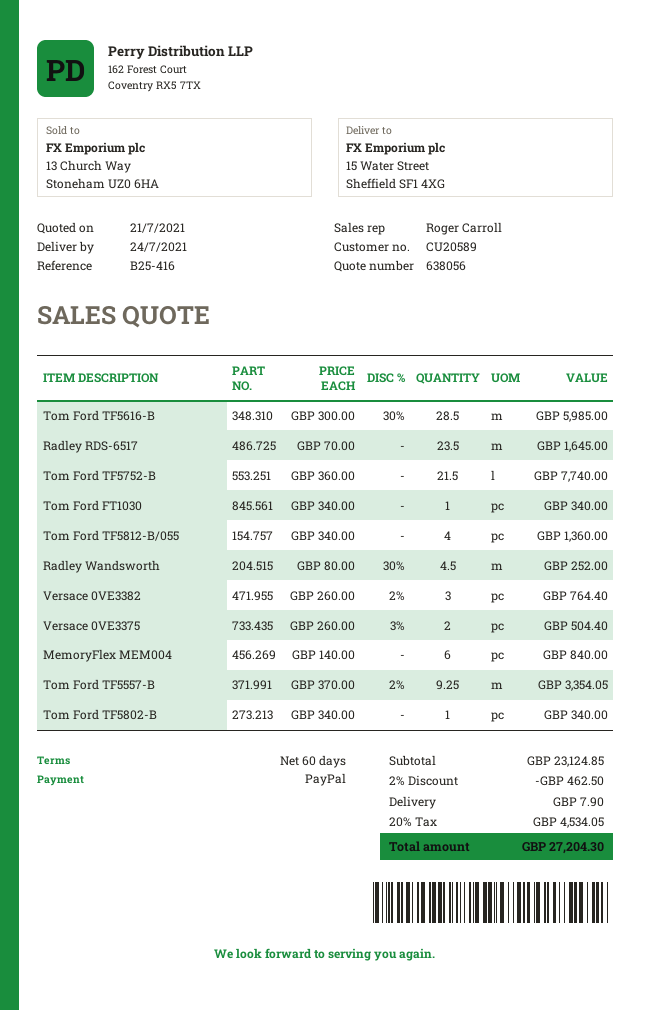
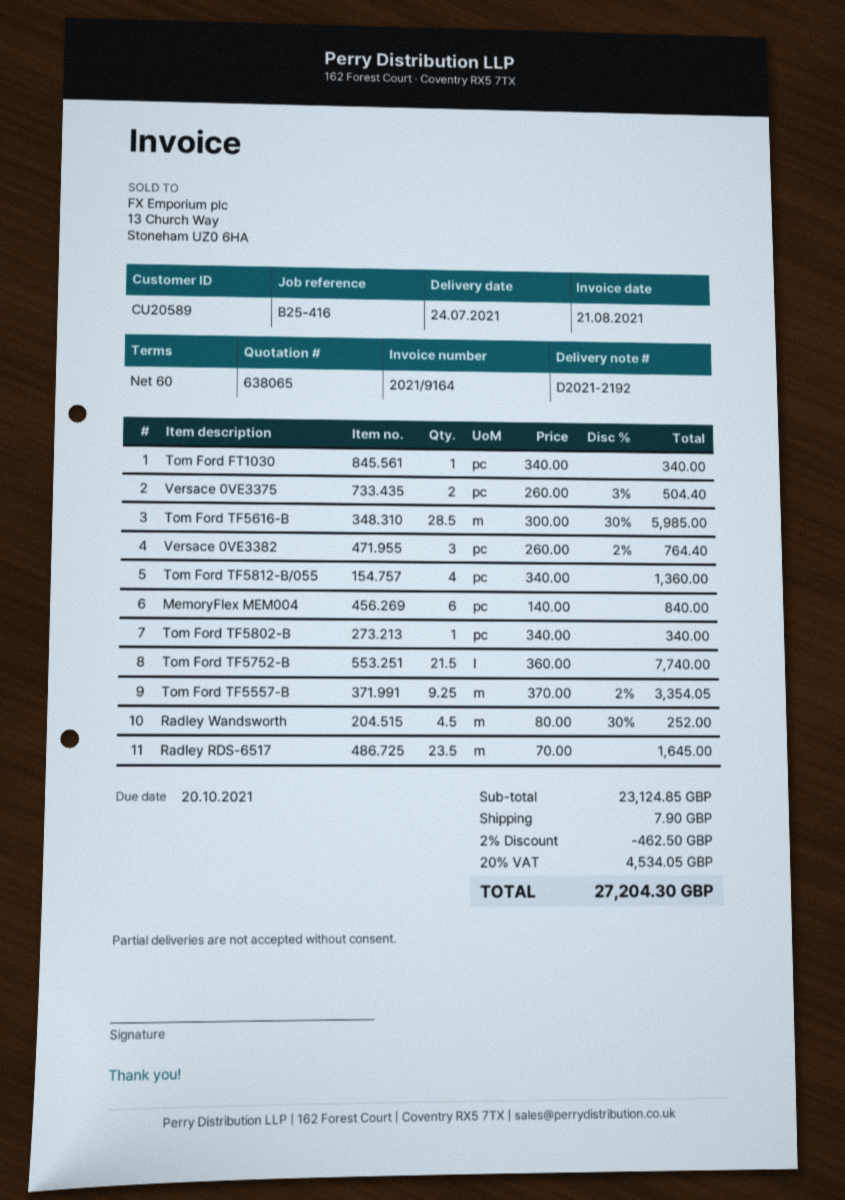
quote number: 638056 -> 638065

